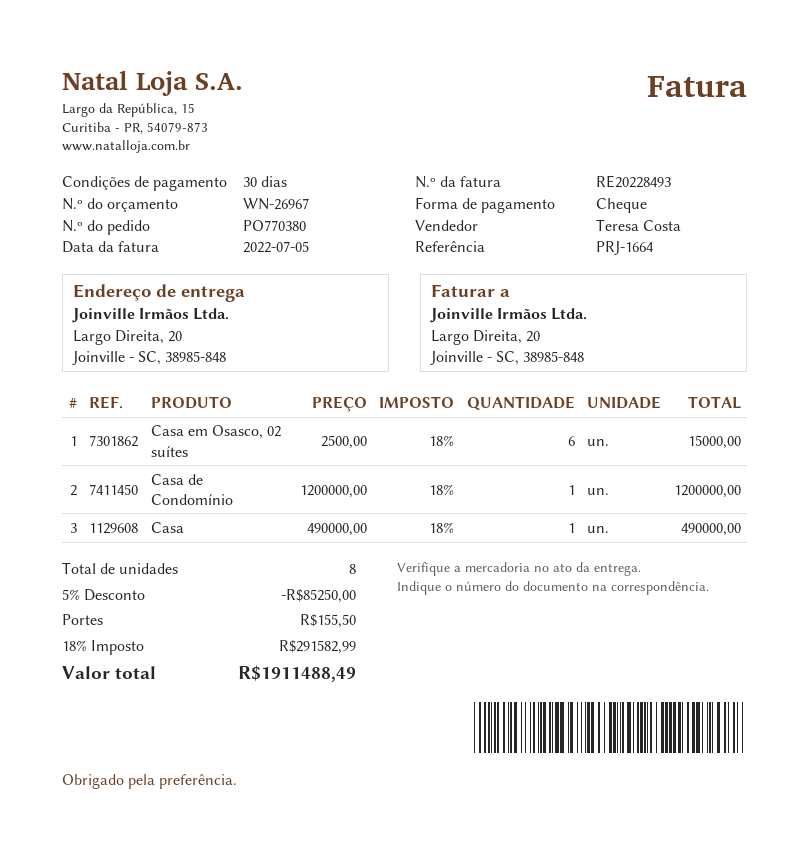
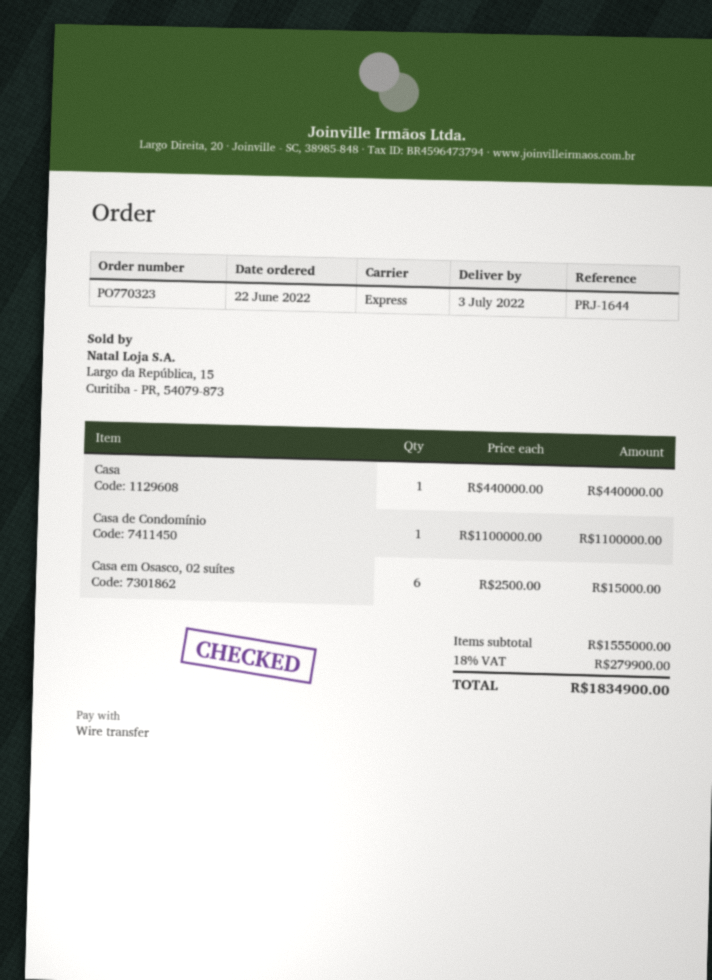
order number: PO770380 -> PO770323
reference: PRJ-1664 -> PRJ-1644
payment method: cheque -> bank transfer
Casa de Condomínio: 1 x 1200000.00 = 1200000.00 -> 1 x 1100000.00 = 1100000.00
Casa: 1 x 490000.00 = 490000.00 -> 1 x 440000.00 = 440000.00
discount: 5% = 85250.00 -> none
shipping: 155.50 -> none
tax: 18% = 291582.99 -> 18% = 279900.00
total: 1911488.49 -> 1834900.00

